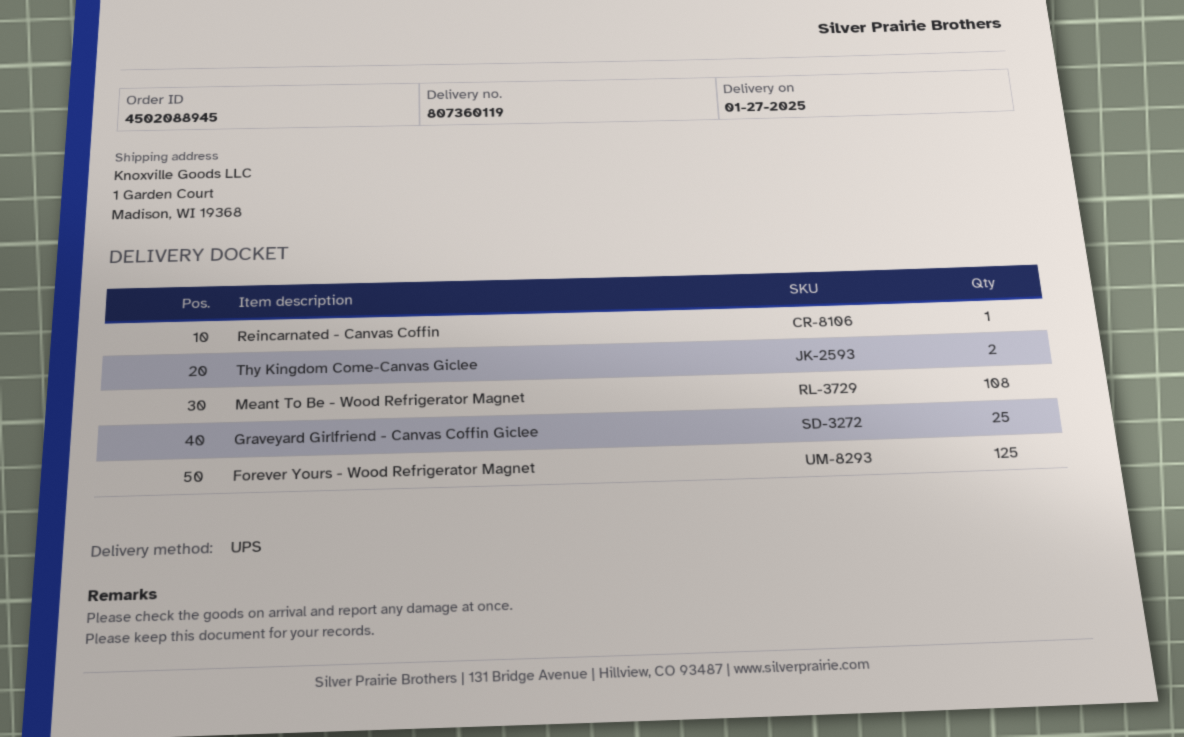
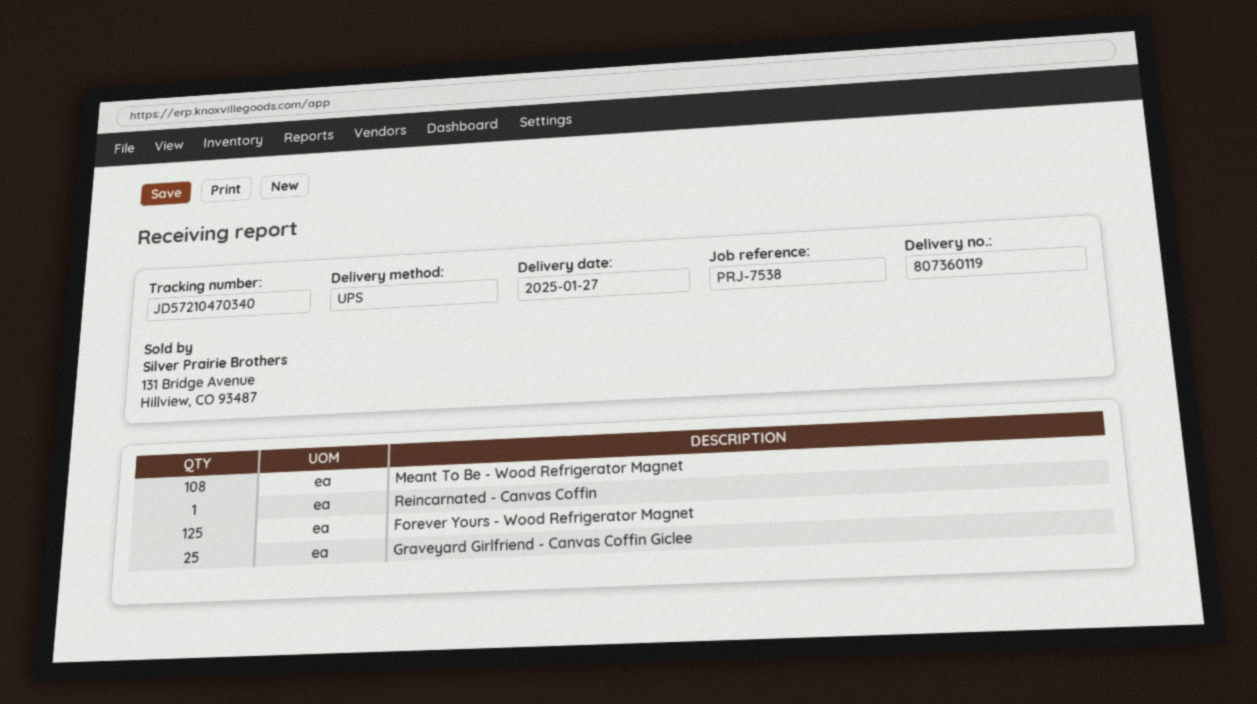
Thy Kingdom Come-Canvas Giclee: 2 -> none

